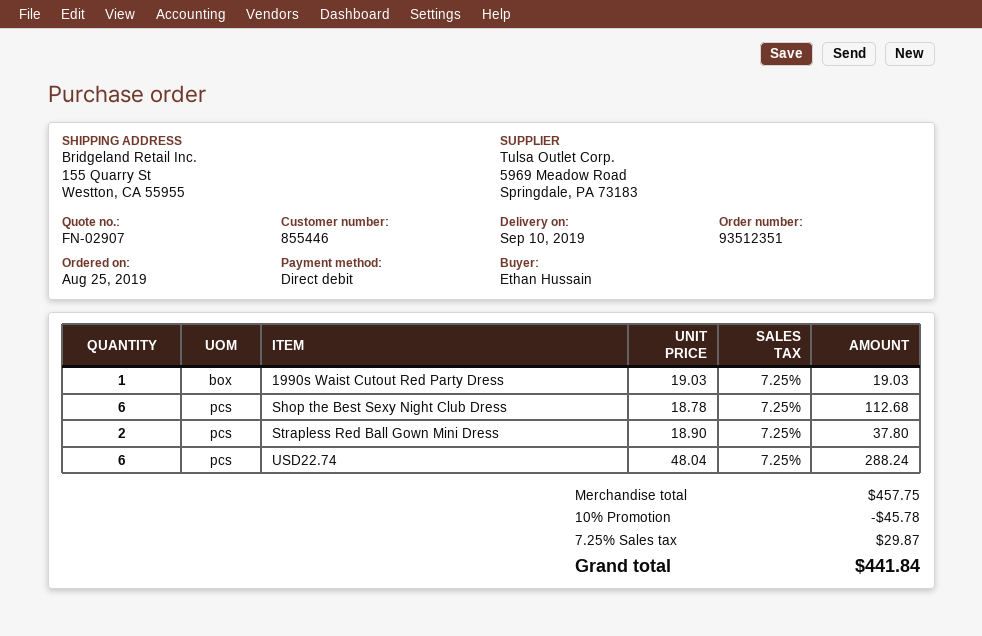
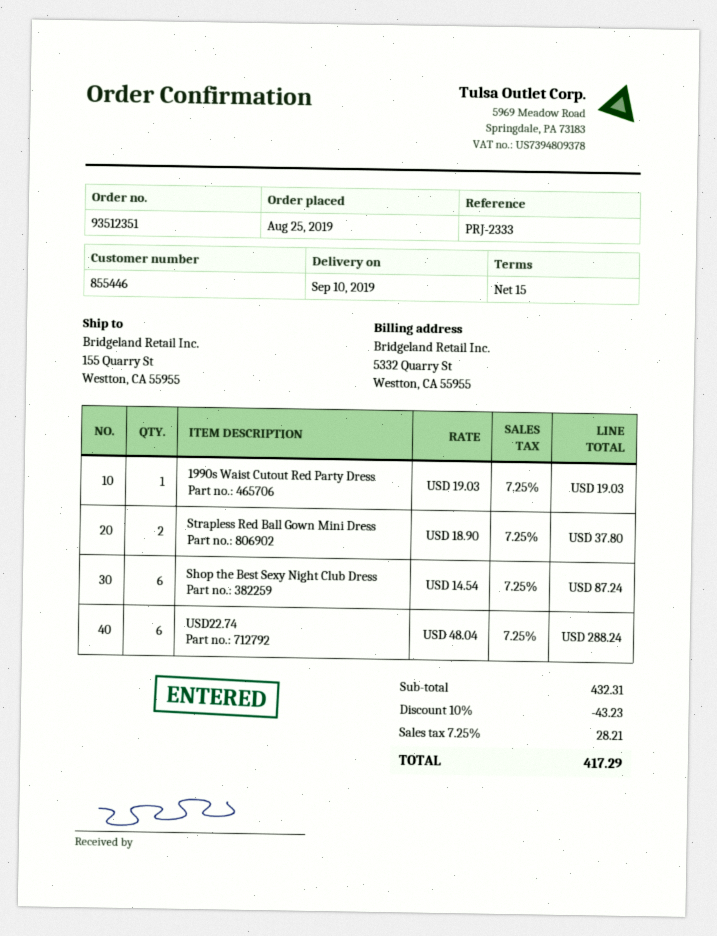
Shop the Best Sexy Night Club Dress: 6 x 18.78 = 112.68 -> 6 x 14.54 = 87.24
subtotal: 457.75 -> 432.31
discount: 10% = 45.78 -> 10% = 43.23
tax: 7.25% = 29.87 -> 7.25% = 28.21
total: 441.84 -> 417.29

